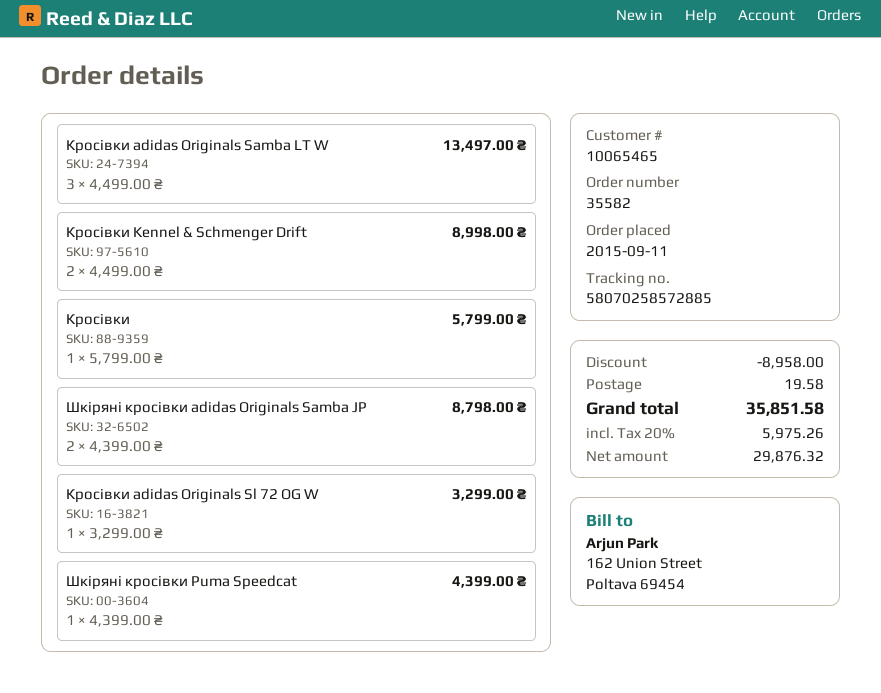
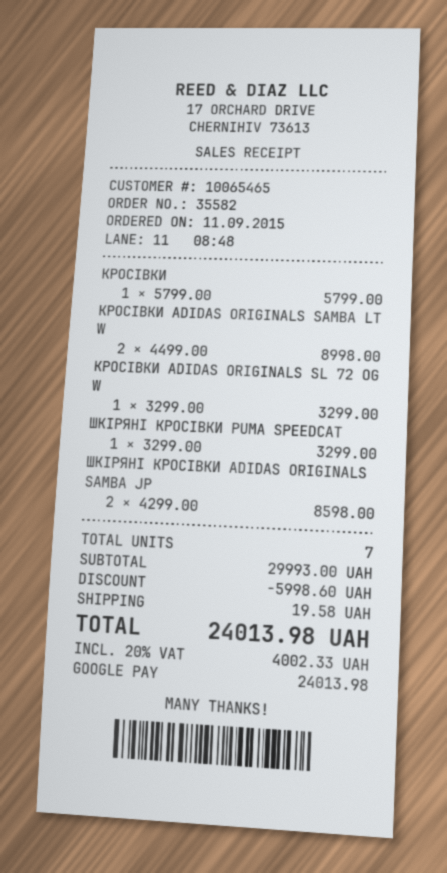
Кросівки adidas Originals Samba LT W: 3 x 4499.00 = 13497.00 -> 2 x 4499.00 = 8998.00
Кросівки Kennel & Schmenger Drift: 2 x 4499.00 = 8998.00 -> none
Шкіряні кросівки adidas Originals Samba JP: 2 x 4399.00 = 8798.00 -> 2 x 4299.00 = 8598.00
Шкіряні кросівки Puma Speedcat: 1 x 4399.00 = 4399.00 -> 1 x 3299.00 = 3299.00
discount: 8958.00 -> 5998.60
tax: 20% = 5975.26 -> 20% = 4002.33
total: 35851.58 -> 24013.98

